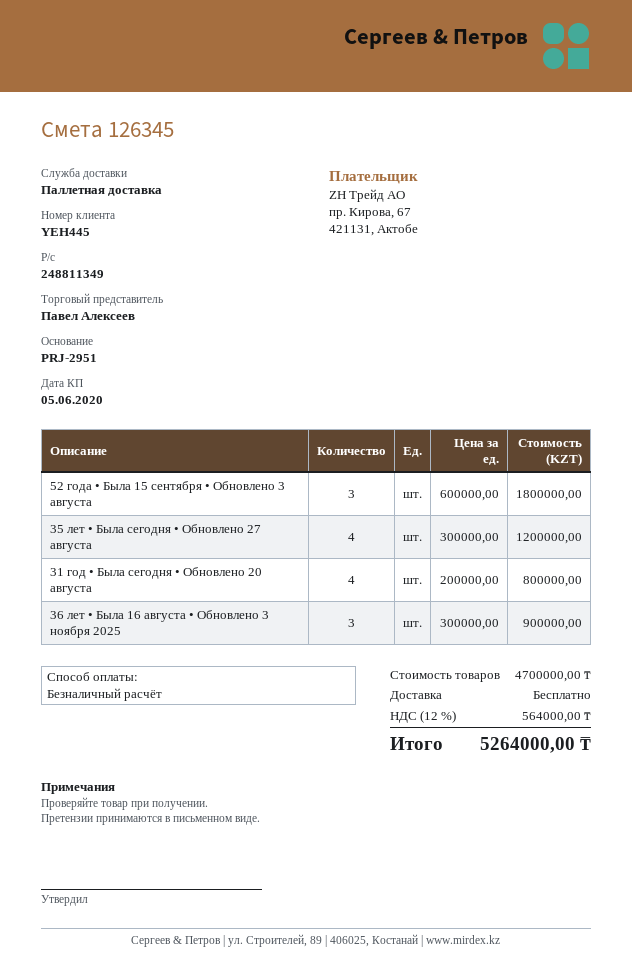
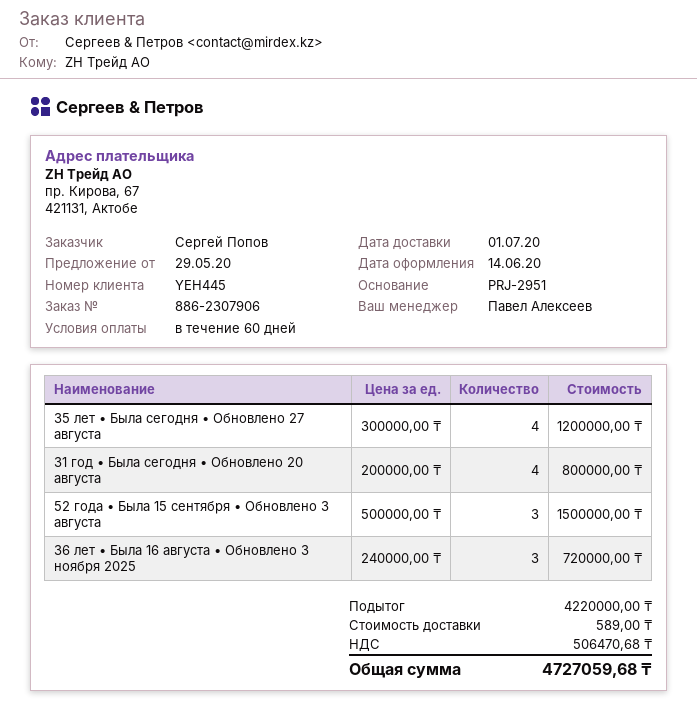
quote date: 2020-06-05 -> 2020-05-29
52 года • Была 15 сентября • Обновлено 3 августа: 3 x 600000.00 = 1800000.00 -> 3 x 500000.00 = 1500000.00
36 лет • Была 16 августа • Обновлено 3 ноября 2025: 3 x 300000.00 = 900000.00 -> 3 x 240000.00 = 720000.00
subtotal: 4700000.00 -> 4220000.00
shipping: 0.00 -> 589.00
tax: 564000.00 -> 506470.68
total: 5264000.00 -> 4727059.68

